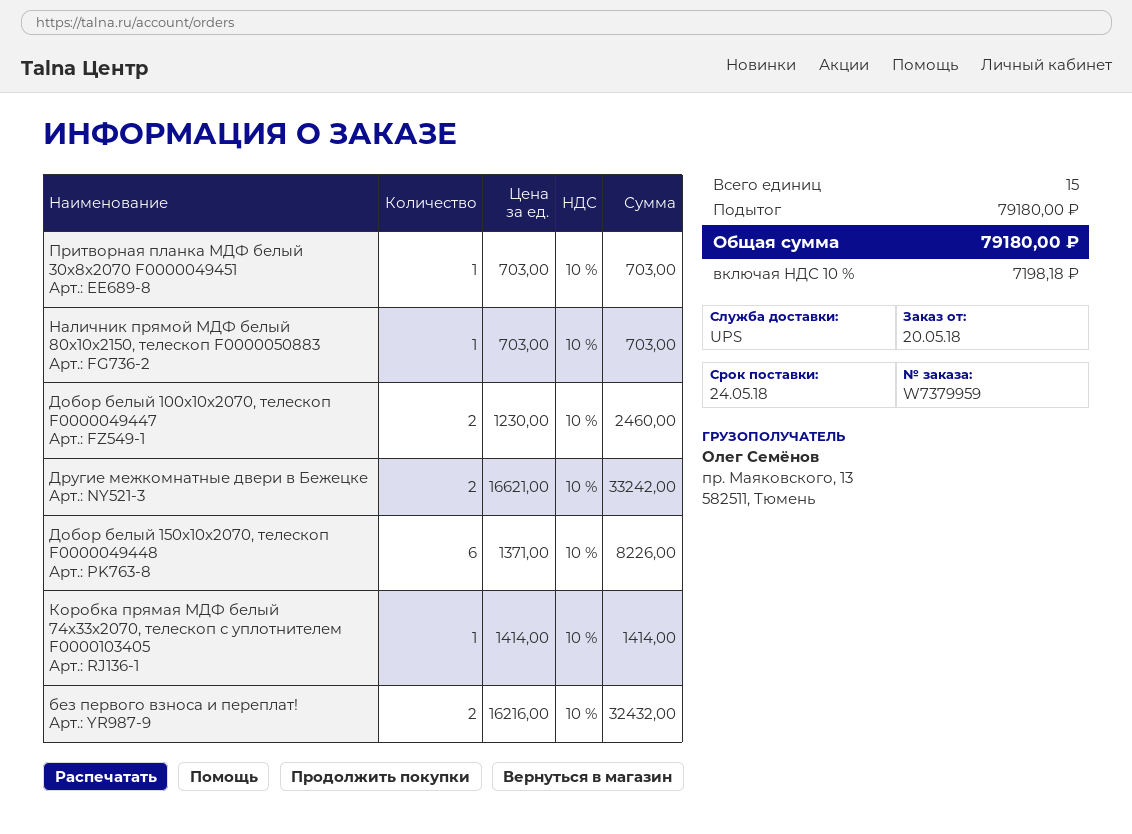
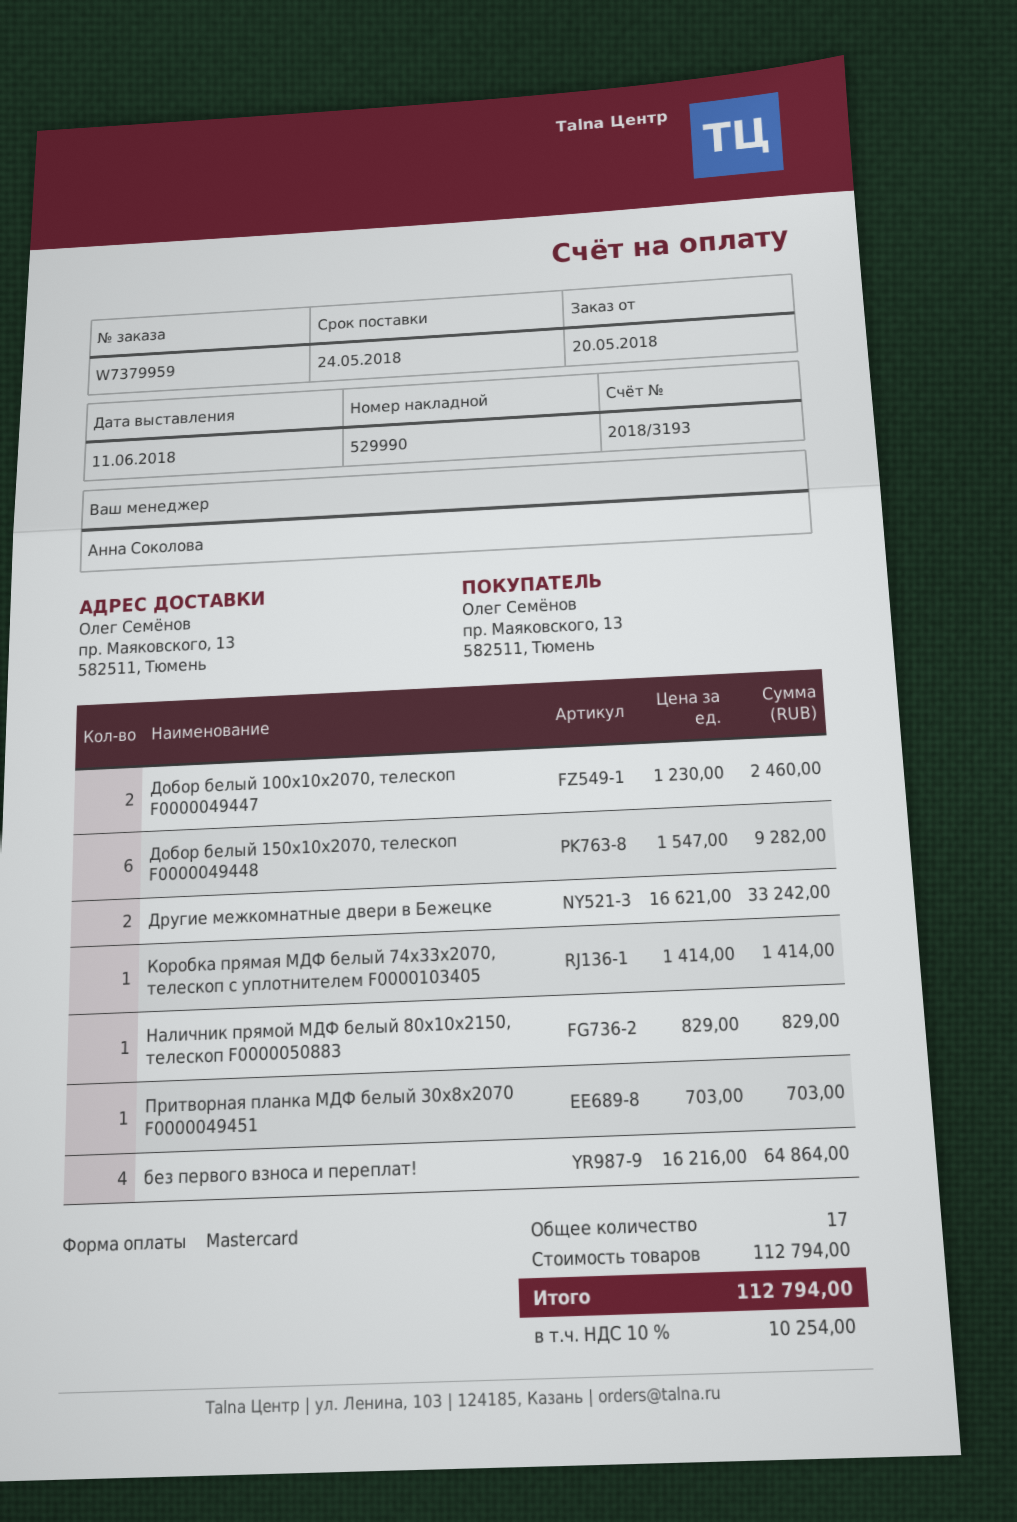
Наличник прямой МДФ белый 80x10x2150, телескоп F0000050883: 1 x 703.00 = 703.00 -> 1 x 829.00 = 829.00
Добор белый 150x10x2070, телескоп F0000049448: 6 x 1371.00 = 8226.00 -> 6 x 1547.00 = 9282.00
без первого взноса и переплат!: 2 x 16216.00 = 32432.00 -> 4 x 16216.00 = 64864.00
total quantity: 15 -> 17
subtotal: 79180.00 -> 112794.00
tax: 10% = 7198.18 -> 10% = 10254.00
total: 79180.00 -> 112794.00

